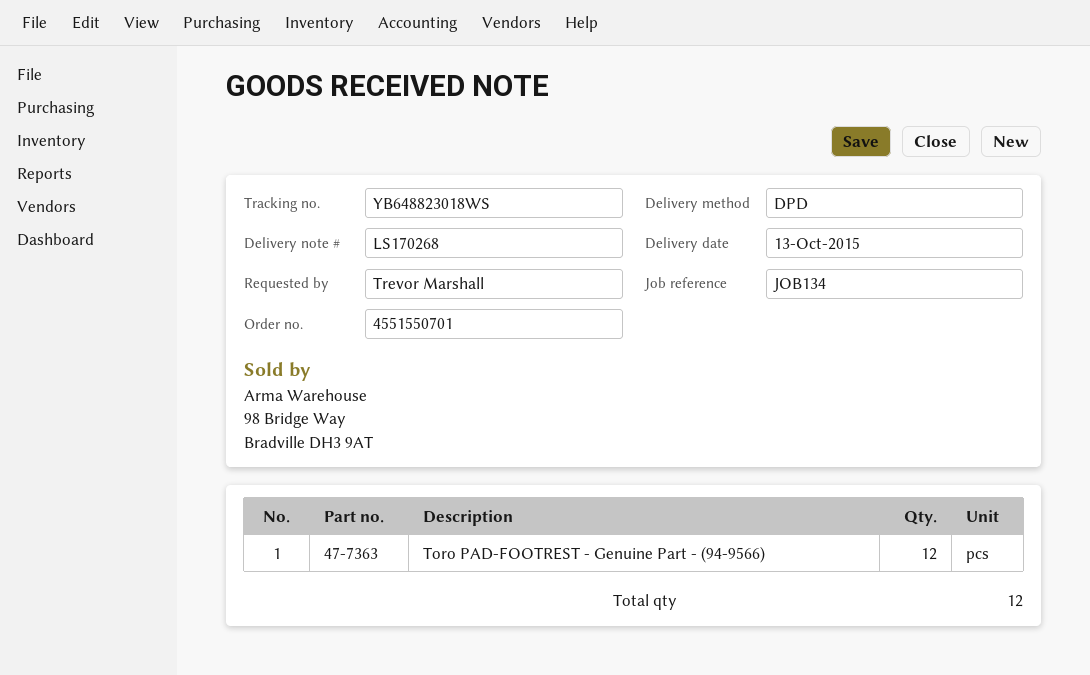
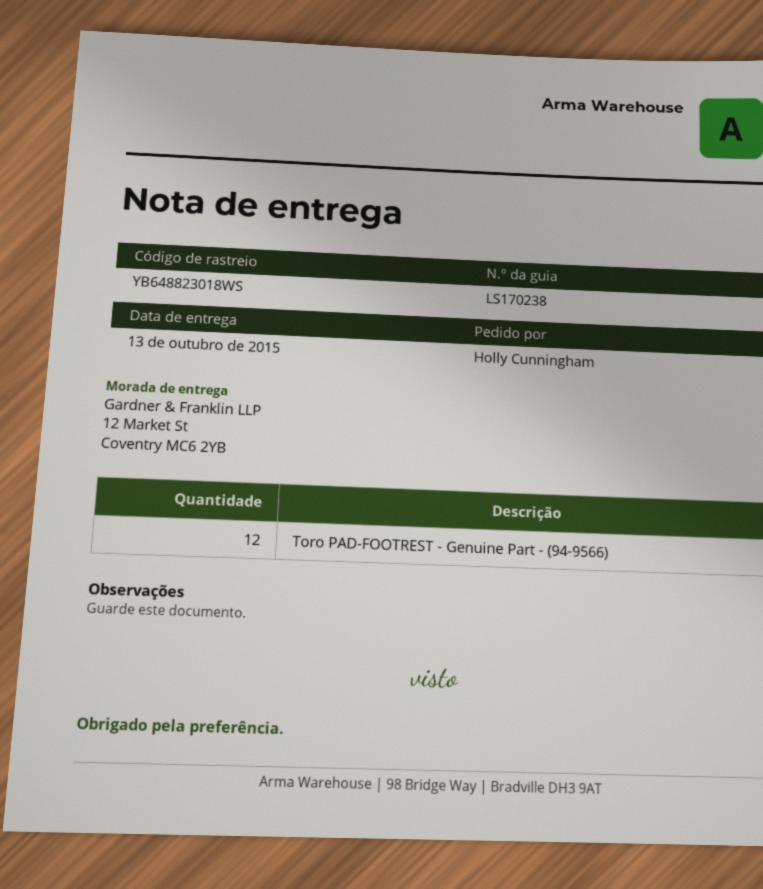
delivery note number: LS170268 -> LS170238
ordered by: Trevor Marshall -> Holly Cunningham

